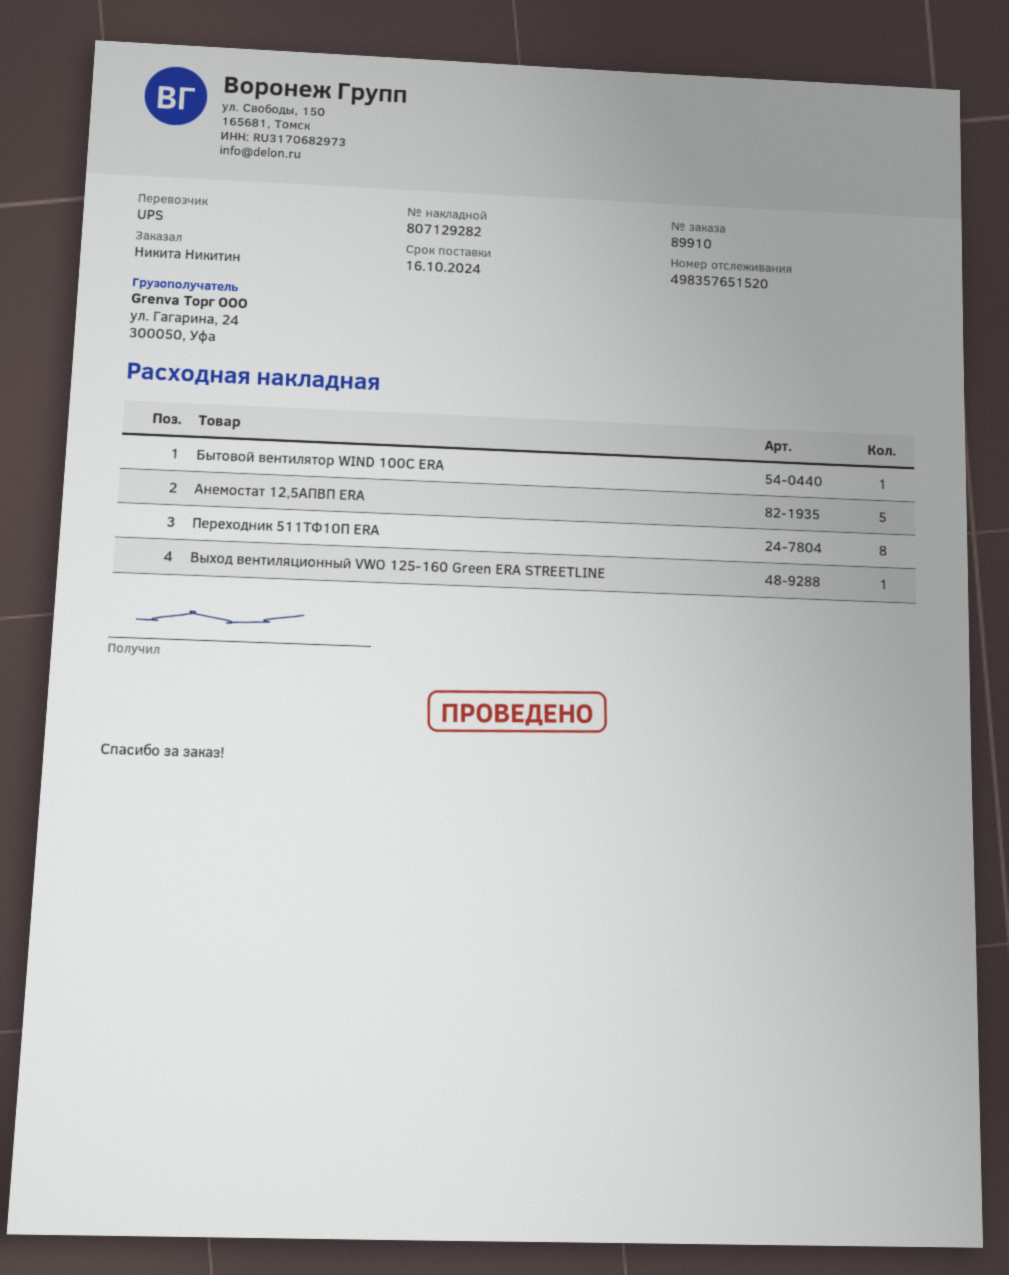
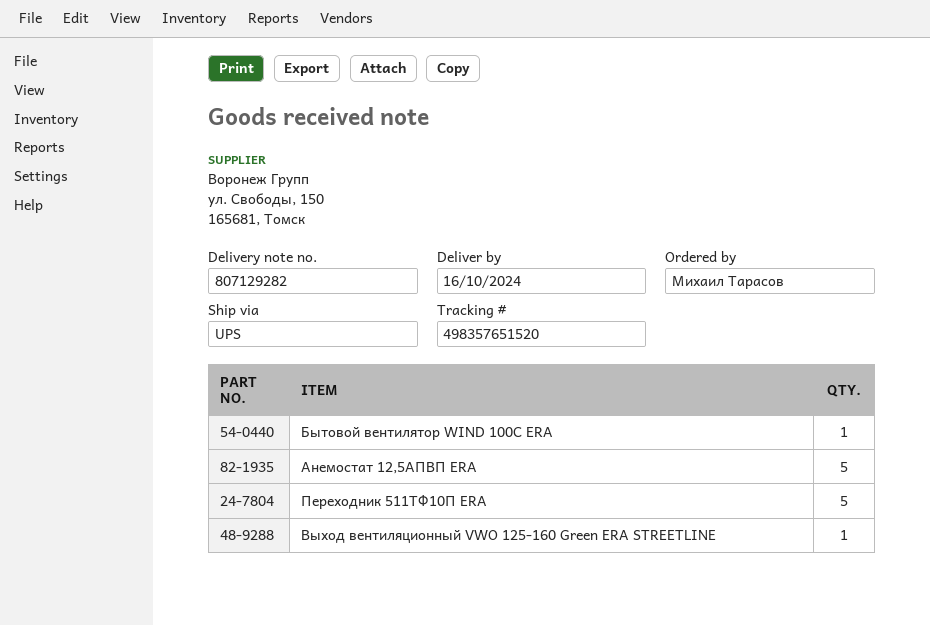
ordered by: Никита Никитин -> Михаил Тарасов
Переходник 511ТФ10П ERA: 8 -> 5

